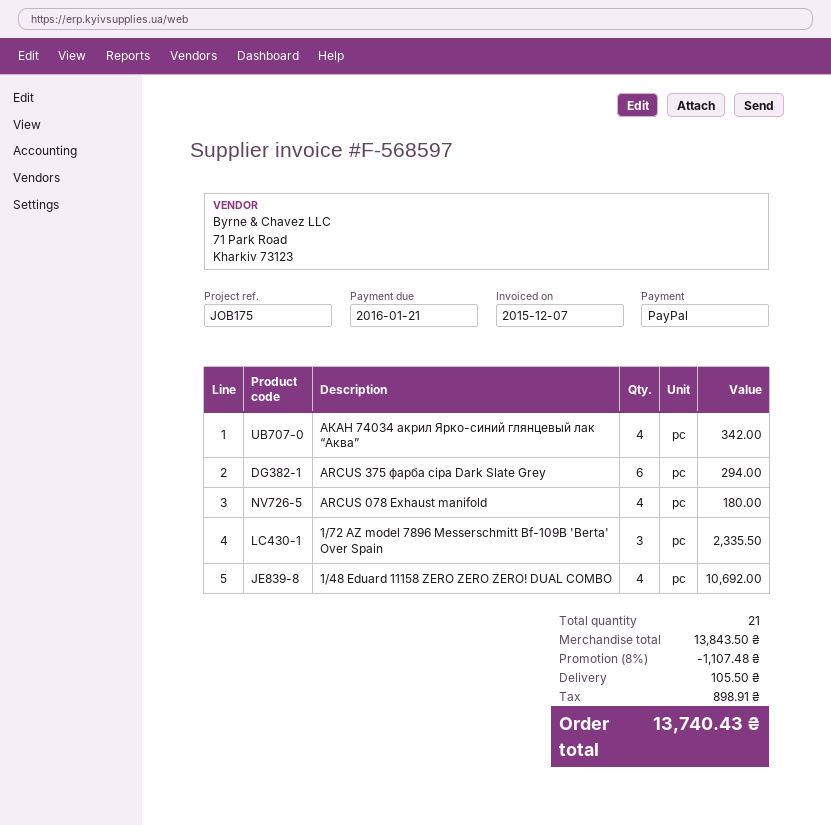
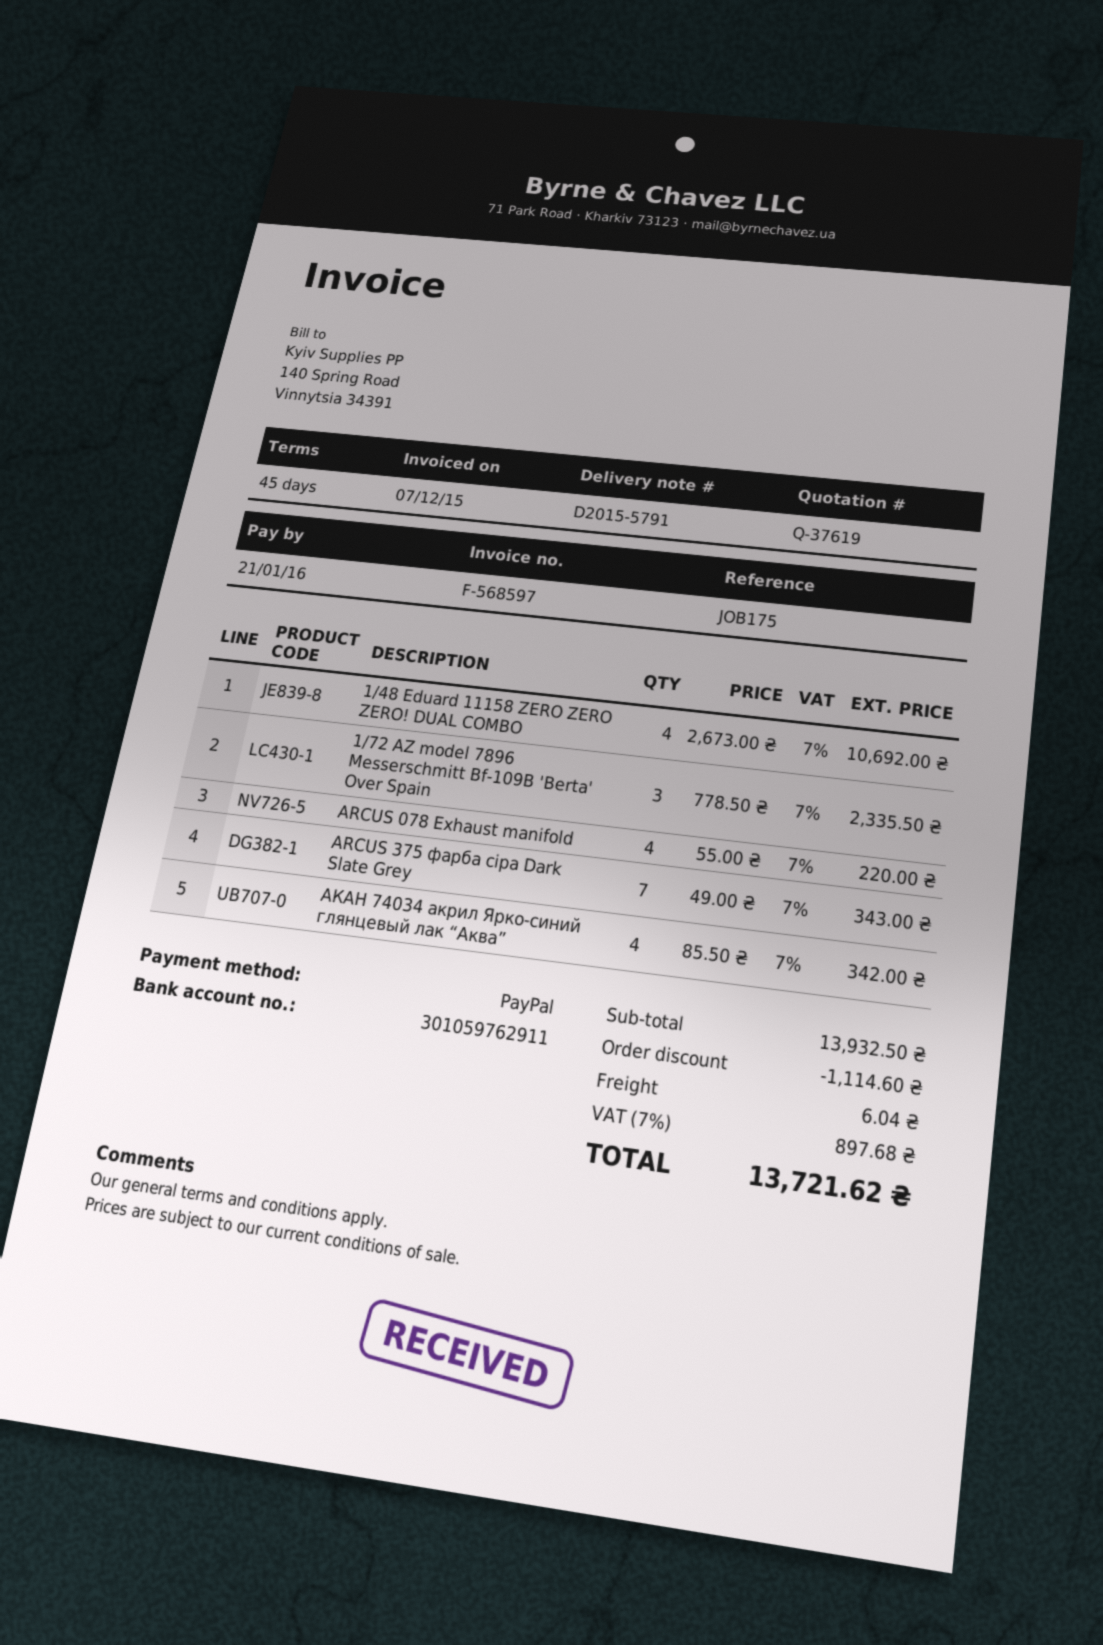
ARCUS 375 фарба сіра Dark Slate Grey: 6 for 294.00 -> 7 for 343.00
ARCUS 078 Exhaust manifold: 4 for 180.00 -> 4 for 220.00
subtotal: 13843.50 -> 13932.50
discount: 1107.48 -> 1114.60
shipping: 105.50 -> 6.04
tax: 898.91 -> 897.68
total: 13740.43 -> 13721.62

